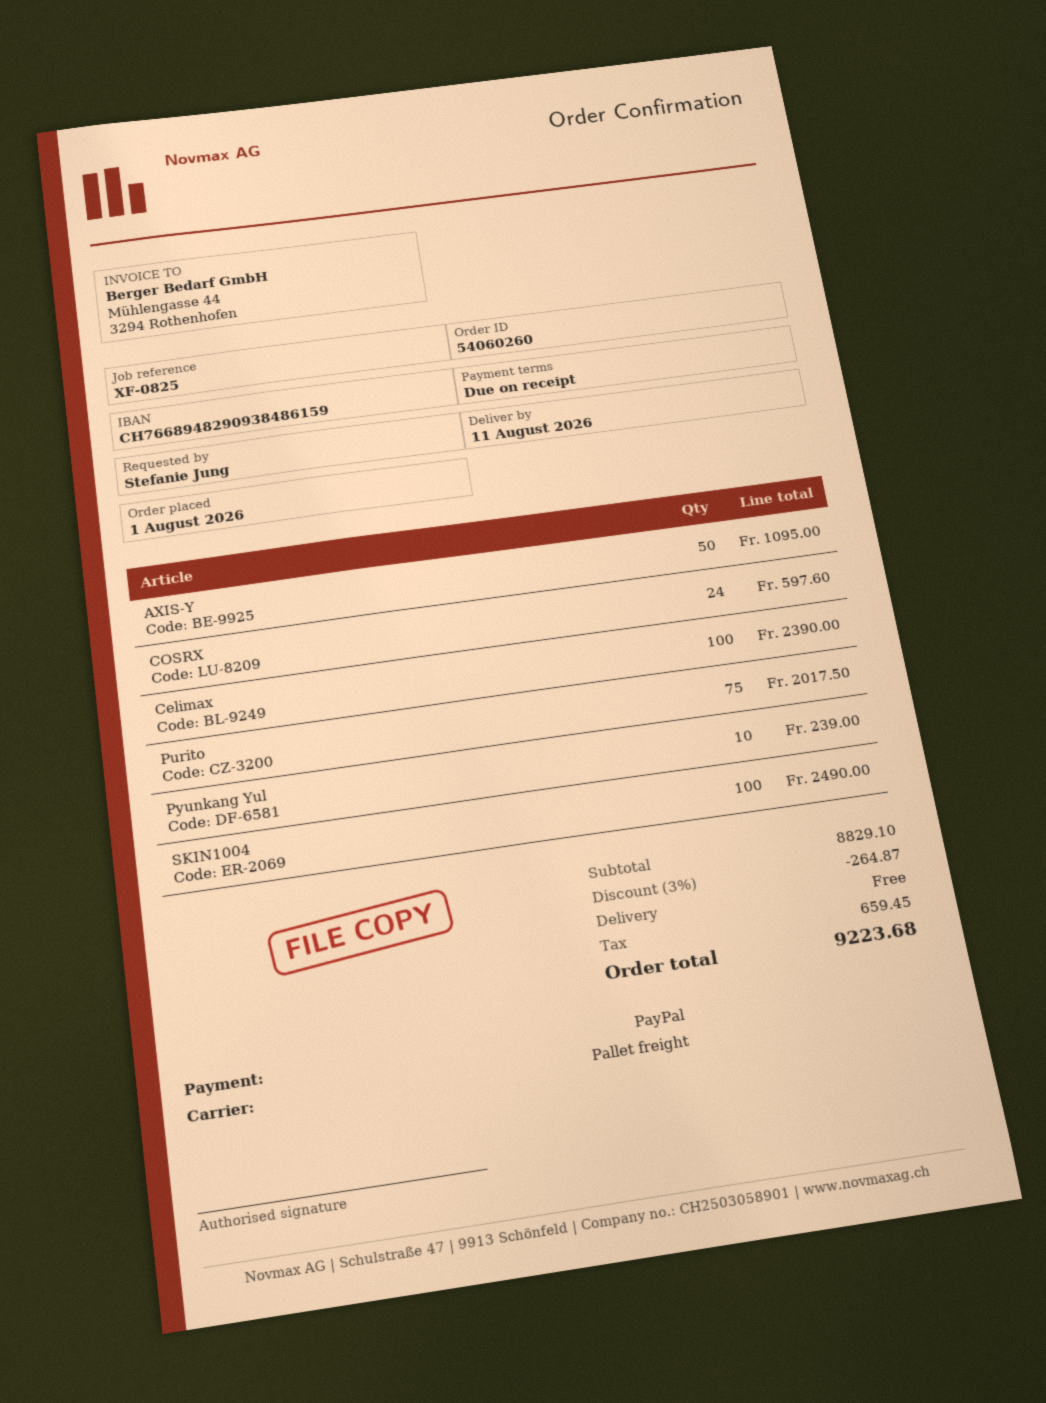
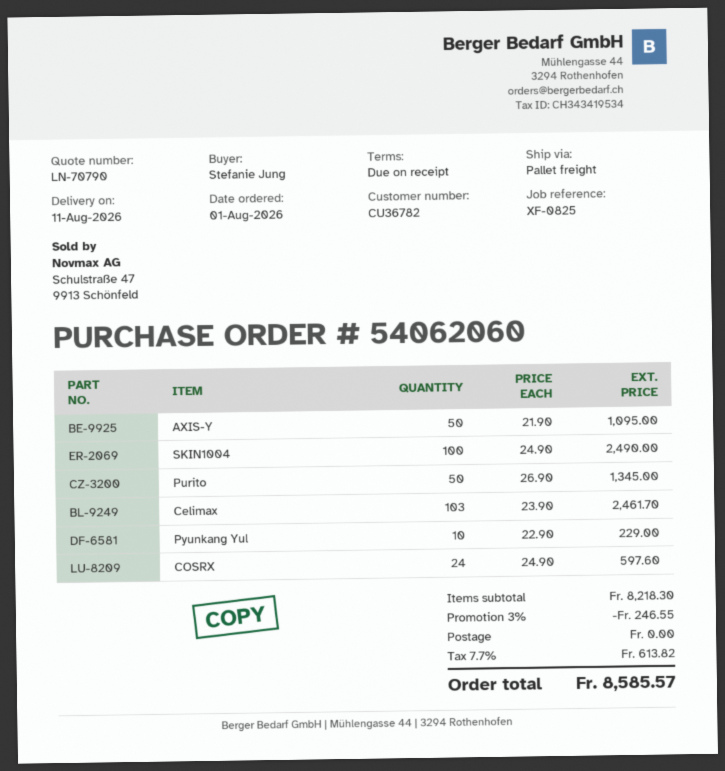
order number: 54060260 -> 54062060
Celimax: 100 for 2390.00 -> 103 for 2461.70
Purito: 75 for 2017.50 -> 50 for 1345.00
Pyunkang Yul: 10 for 239.00 -> 10 for 229.00
subtotal: 8829.10 -> 8218.30
discount: 3% = 264.87 -> 3% = 246.55
tax: 659.45 -> 613.82
total: 9223.68 -> 8585.57

